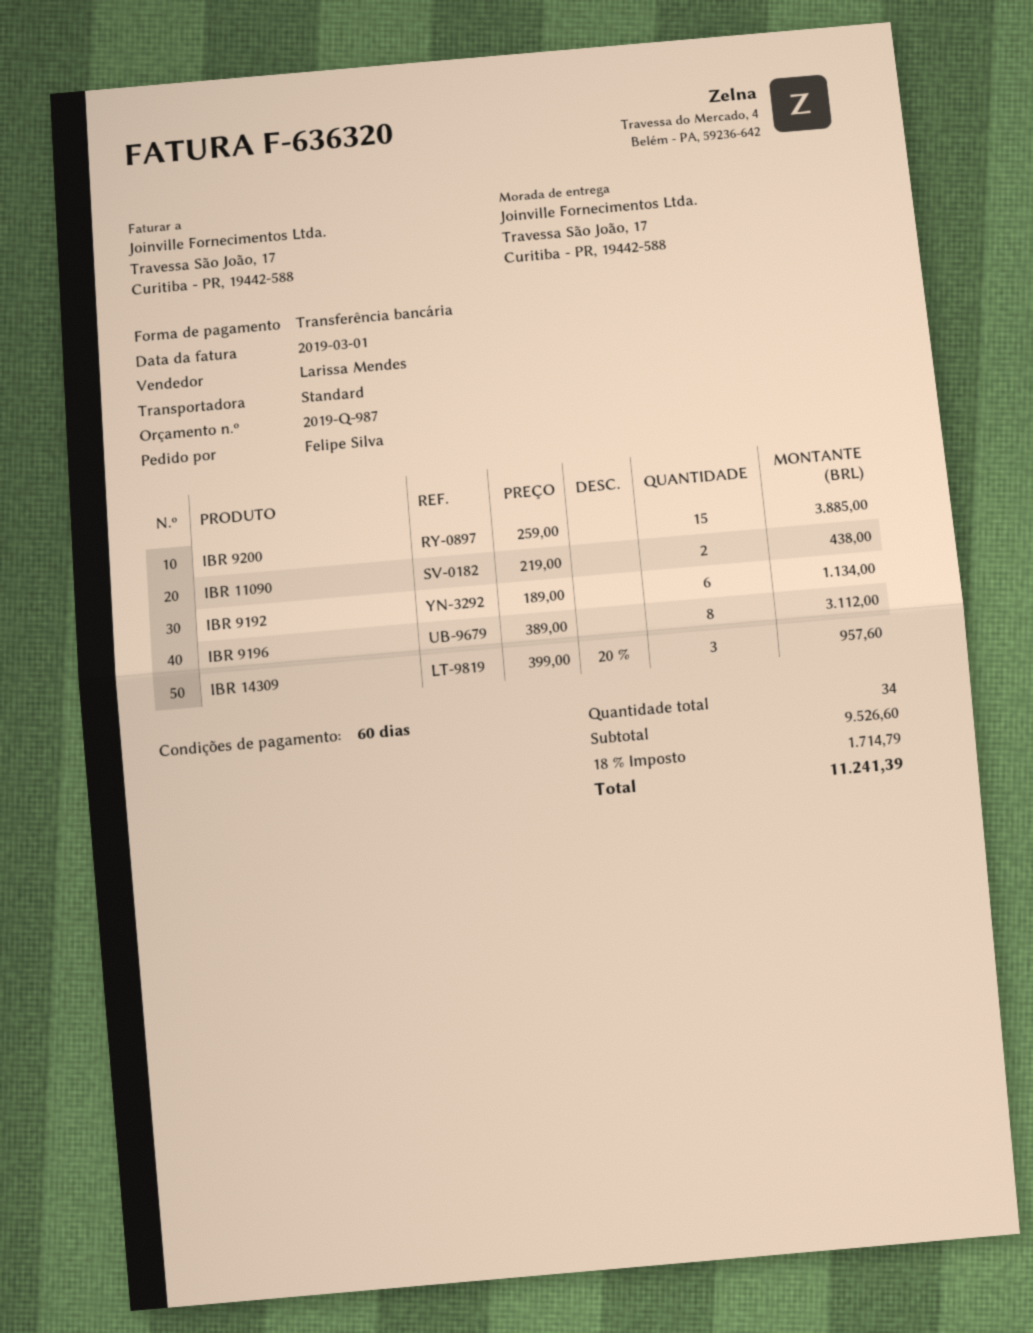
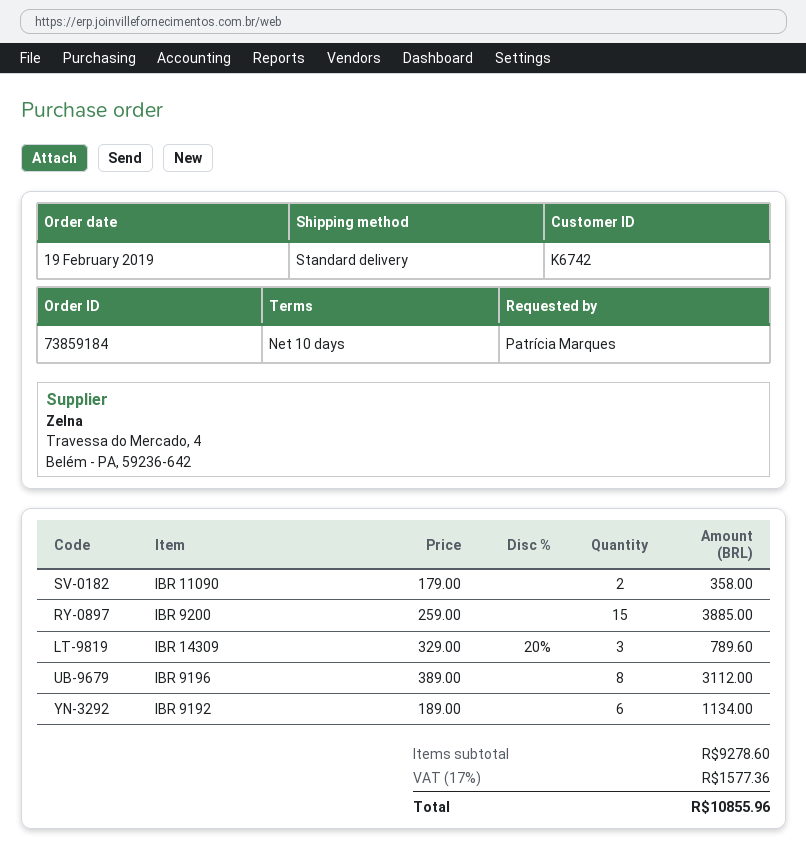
payment terms: 60 days -> 10 days
ordered by: Felipe Silva -> Patrícia Marques
IBR 11090: 2 x 219.00 = 438.00 -> 2 x 179.00 = 358.00
IBR 14309: 3 x 399.00 - 20% = 957.60 -> 3 x 329.00 - 20% = 789.60
subtotal: 9526.60 -> 9278.60
tax: 18% = 1714.79 -> 17% = 1577.36
total: 11241.39 -> 10855.96

